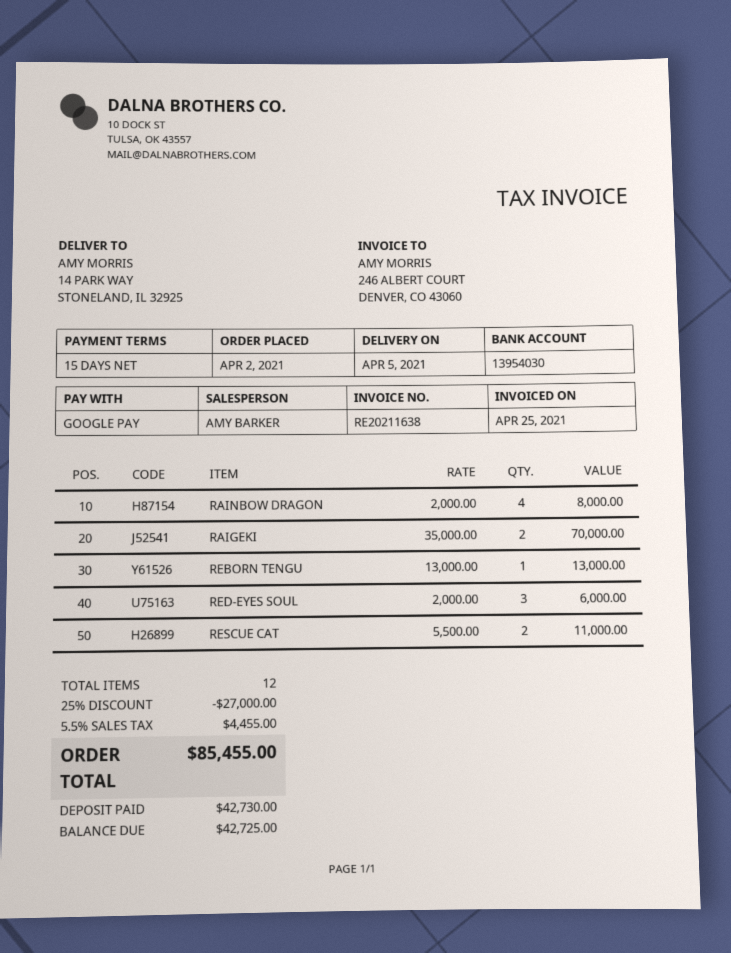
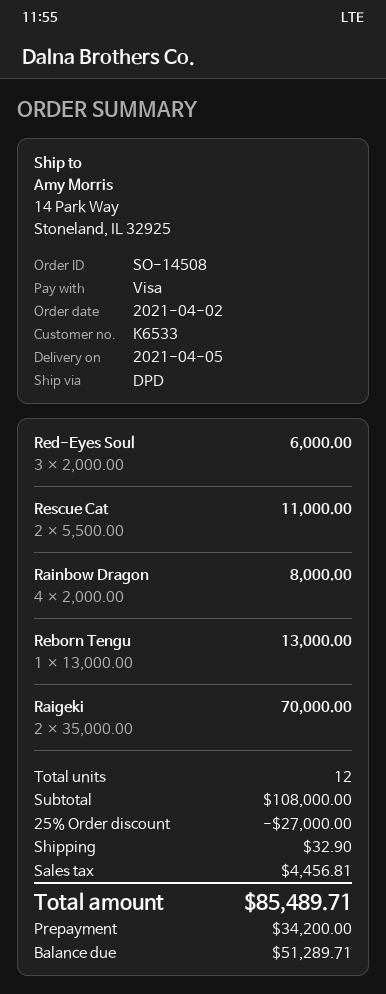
payment method: Google Pay -> Visa
shipping: none -> 32.90
tax: 4455.00 -> 4456.81
total: 85455.00 -> 85489.71
deposit: 42730.00 -> 34200.00
balance: 42725.00 -> 51289.71

